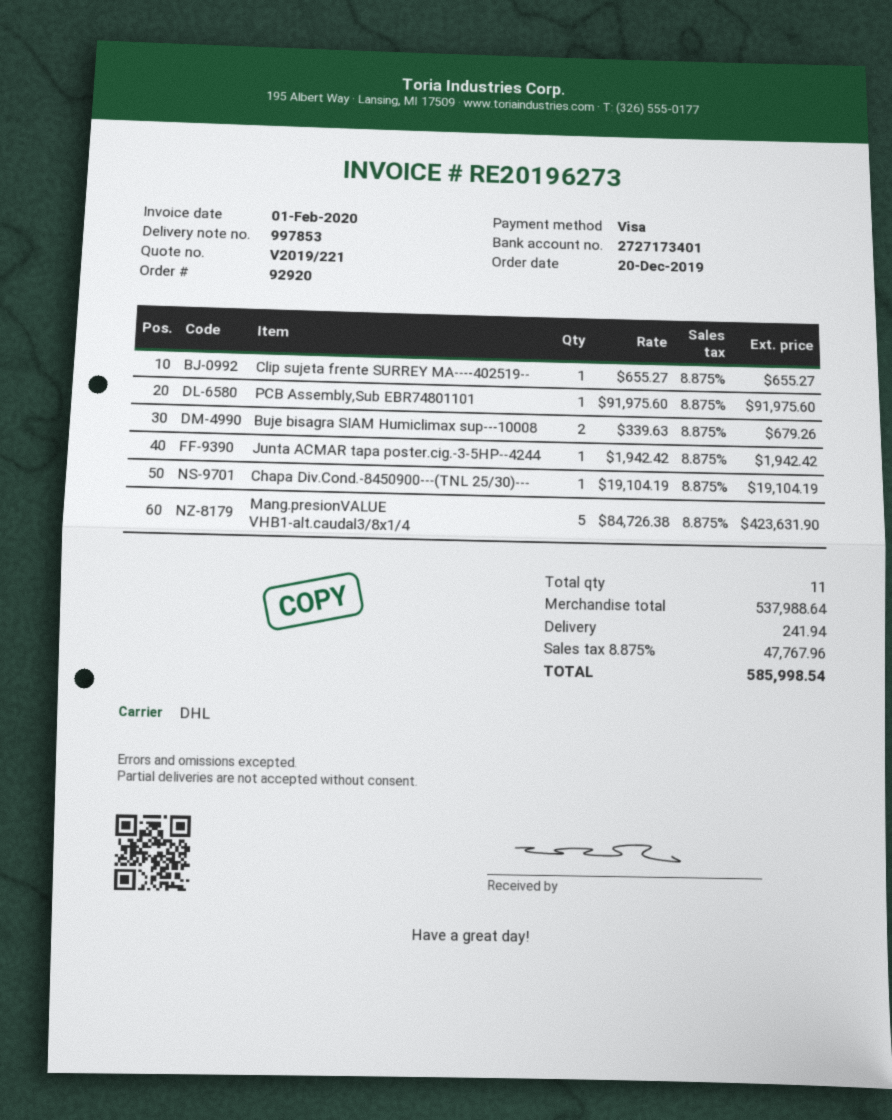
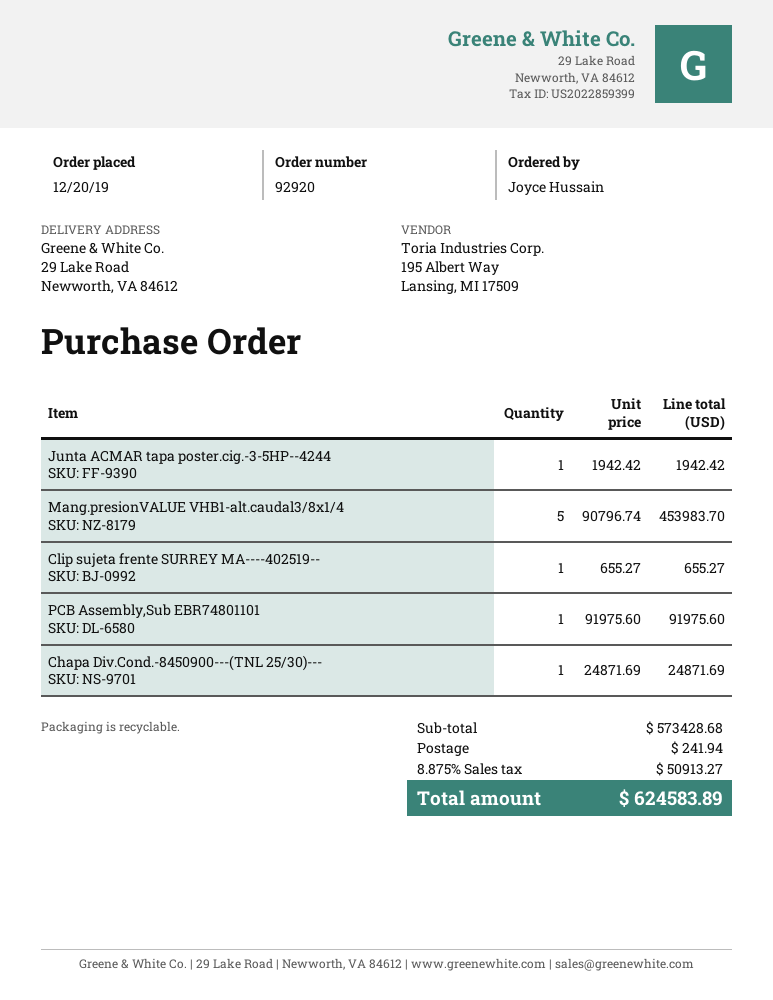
Buje bisagra SIAM Humiclimax sup---10008: 2 x 339.63 = 679.26 -> none
Chapa Div.Cond.-8450900---(TNL 25/30)---: 1 x 19104.19 = 19104.19 -> 1 x 24871.69 = 24871.69
Mang.presionVALUE VHB1-alt.caudal3/8x1/4: 5 x 84726.38 = 423631.90 -> 5 x 90796.74 = 453983.70
subtotal: 537988.64 -> 573428.68
tax: 8.875% = 47767.96 -> 8.875% = 50913.27
total: 585998.54 -> 624583.89

